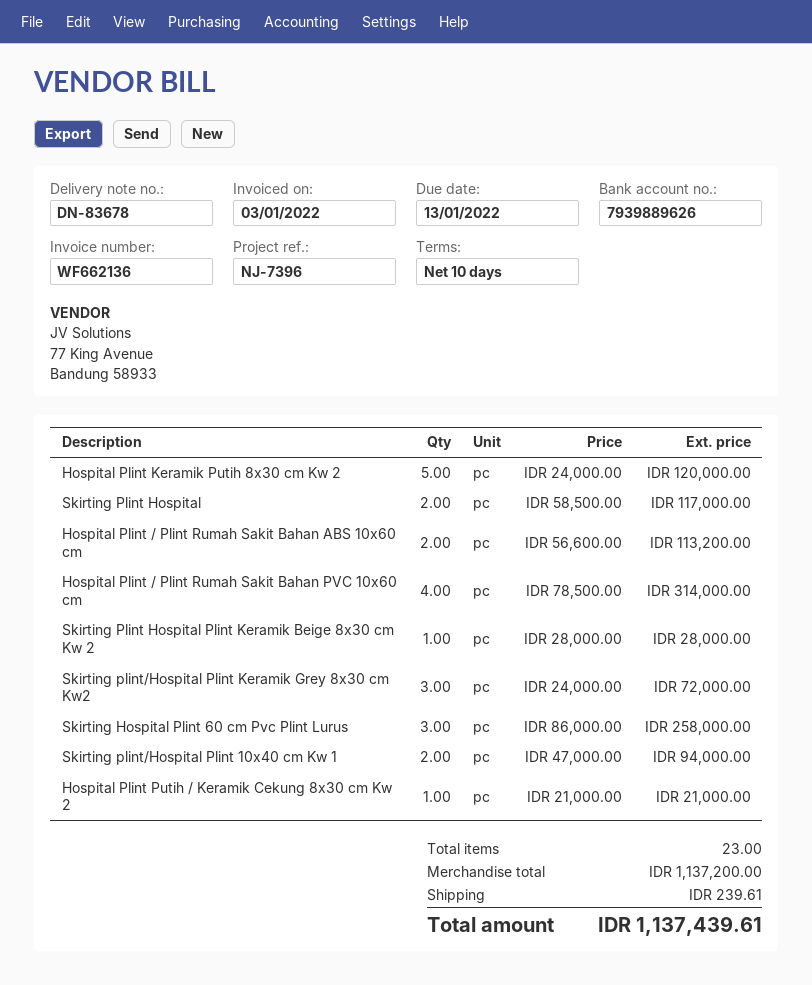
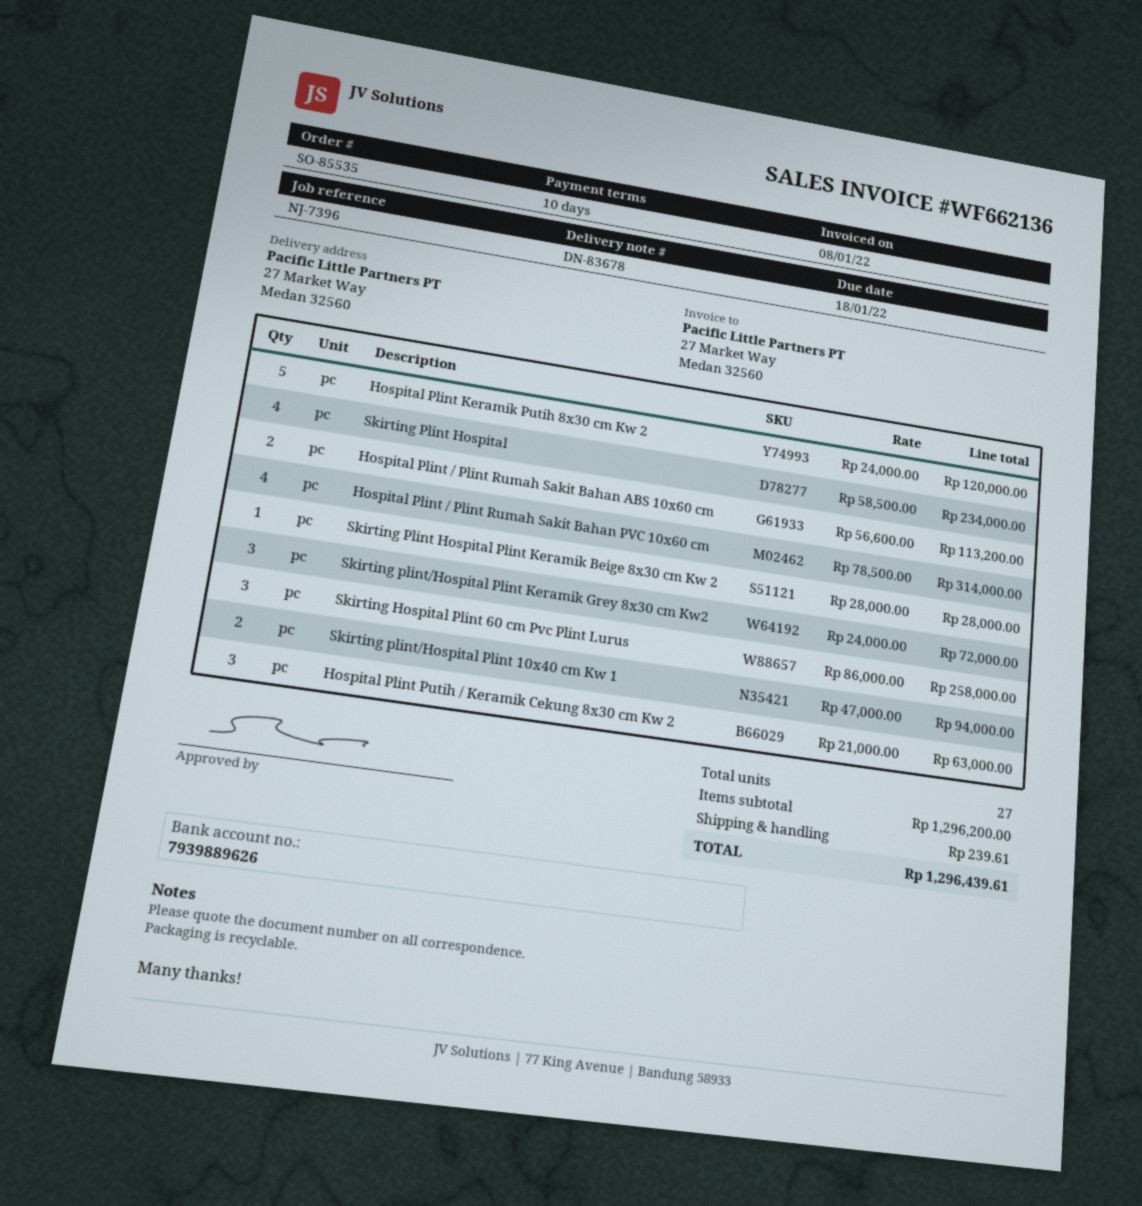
invoice date: 2022-01-03 -> 2022-01-08
due date: 2022-01-13 -> 2022-01-18
Skirting Plint Hospital: 2 x 58500.00 = 117000.00 -> 4 x 58500.00 = 234000.00
Hospital Plint Putih / Keramik Cekung 8x30 cm Kw 2: 1 x 21000.00 = 21000.00 -> 3 x 21000.00 = 63000.00
total quantity: 23 -> 27
subtotal: 1137200.00 -> 1296200.00
total: 1137439.61 -> 1296439.61

